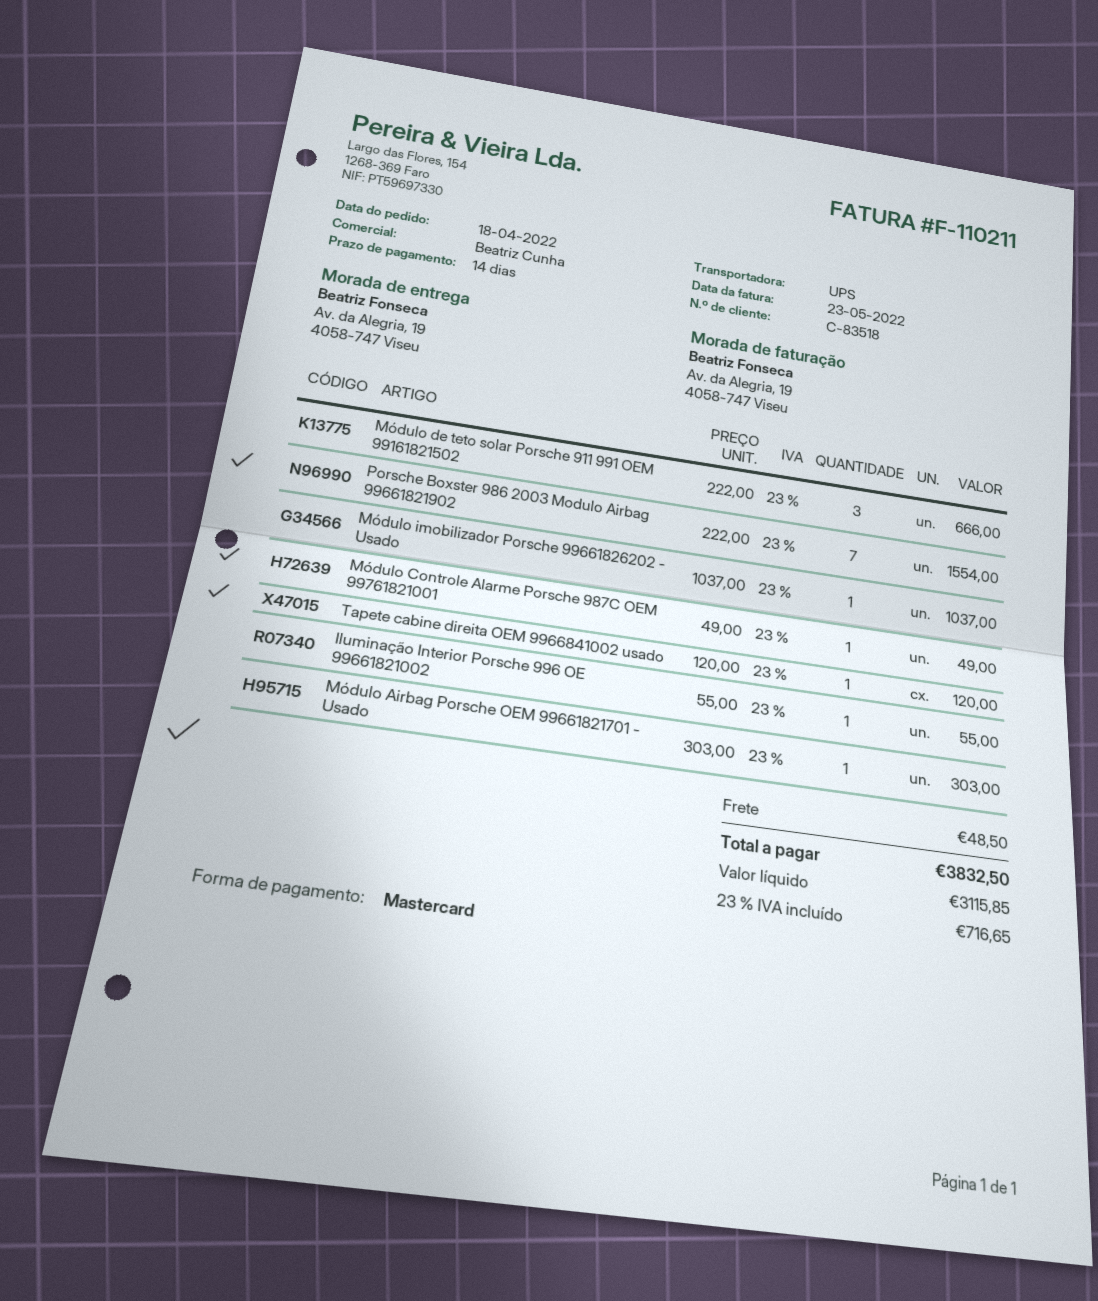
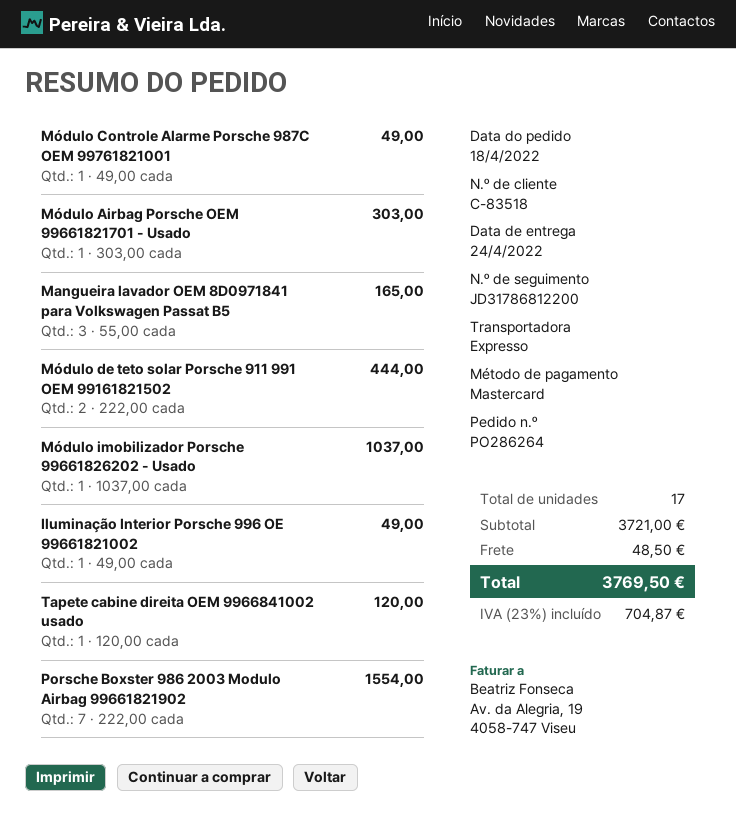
shipping method: UPS -> express
Módulo de teto solar Porsche 911 991 OEM 99161821502: 3 x 222.00 = 666.00 -> 2 x 222.00 = 444.00
Iluminação Interior Porsche 996 OE 99661821002: 1 x 55.00 = 55.00 -> 1 x 49.00 = 49.00
Mangueira lavador OEM 8D0971841 para Volkswagen Passat B5: none -> 3 x 55.00 = 165.00
tax: 23% = 716.65 -> 23% = 704.87
total: 3832.50 -> 3769.50

